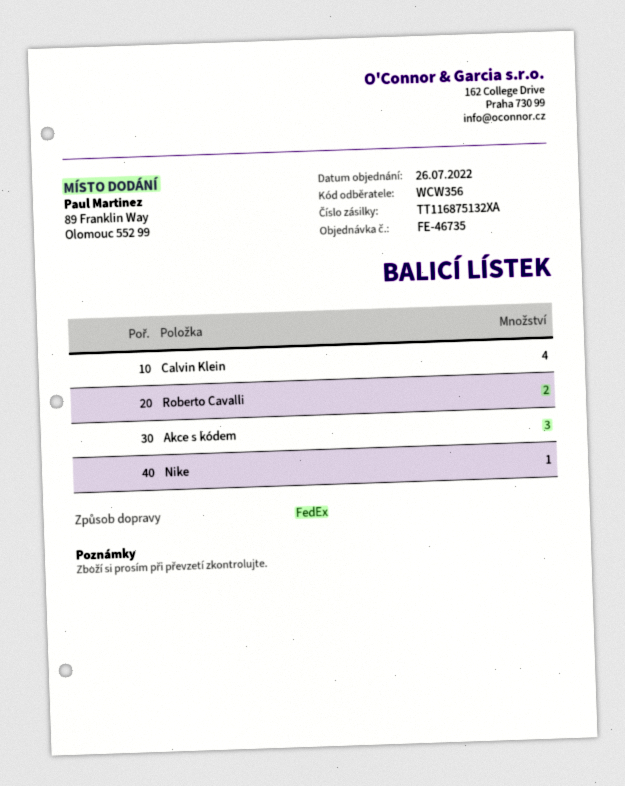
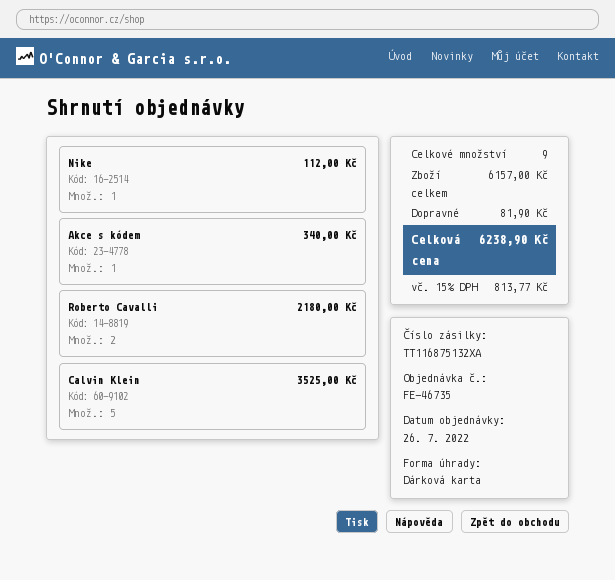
Calvin Klein: 4 -> 5
Akce s kódem: 3 -> 1

